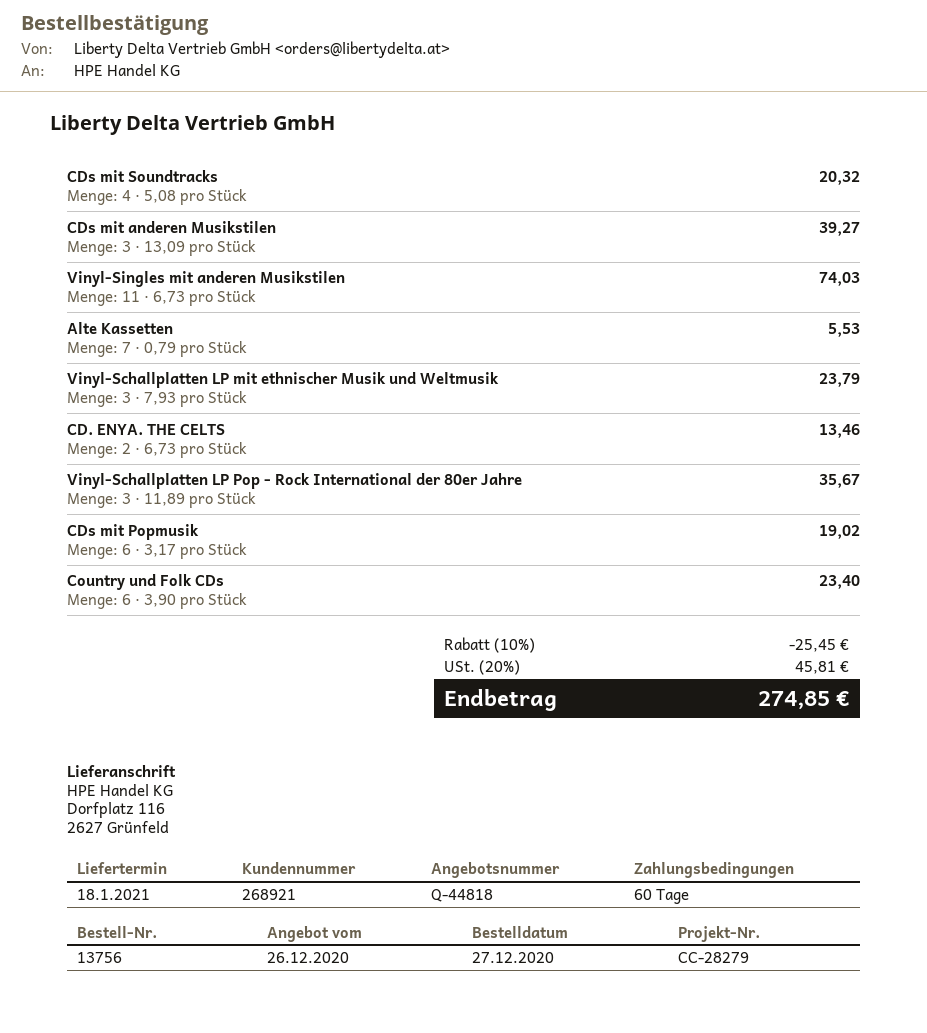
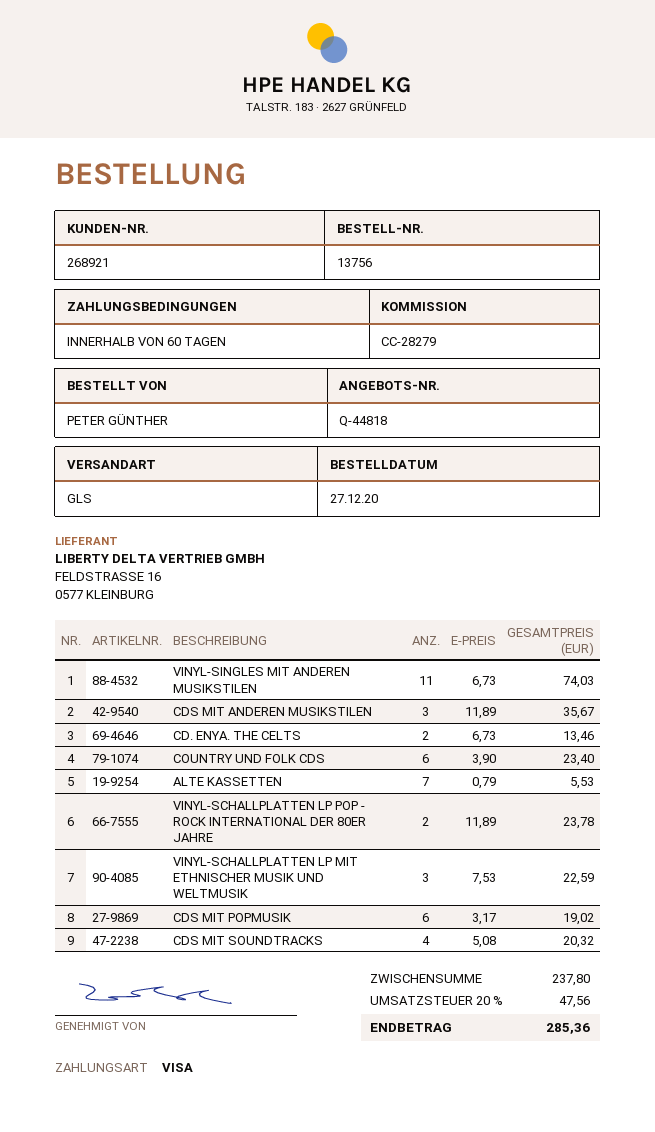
CDs mit anderen Musikstilen: 3 x 13.09 = 39.27 -> 3 x 11.89 = 35.67
Vinyl-Schallplatten LP mit ethnischer Musik und Weltmusik: 3 x 7.93 = 23.79 -> 3 x 7.53 = 22.59
Vinyl-Schallplatten LP Pop - Rock International der 80er Jahre: 3 x 11.89 = 35.67 -> 2 x 11.89 = 23.78
discount: 10% = 25.45 -> none
tax: 20% = 45.81 -> 20% = 47.56
total: 274.85 -> 285.36

